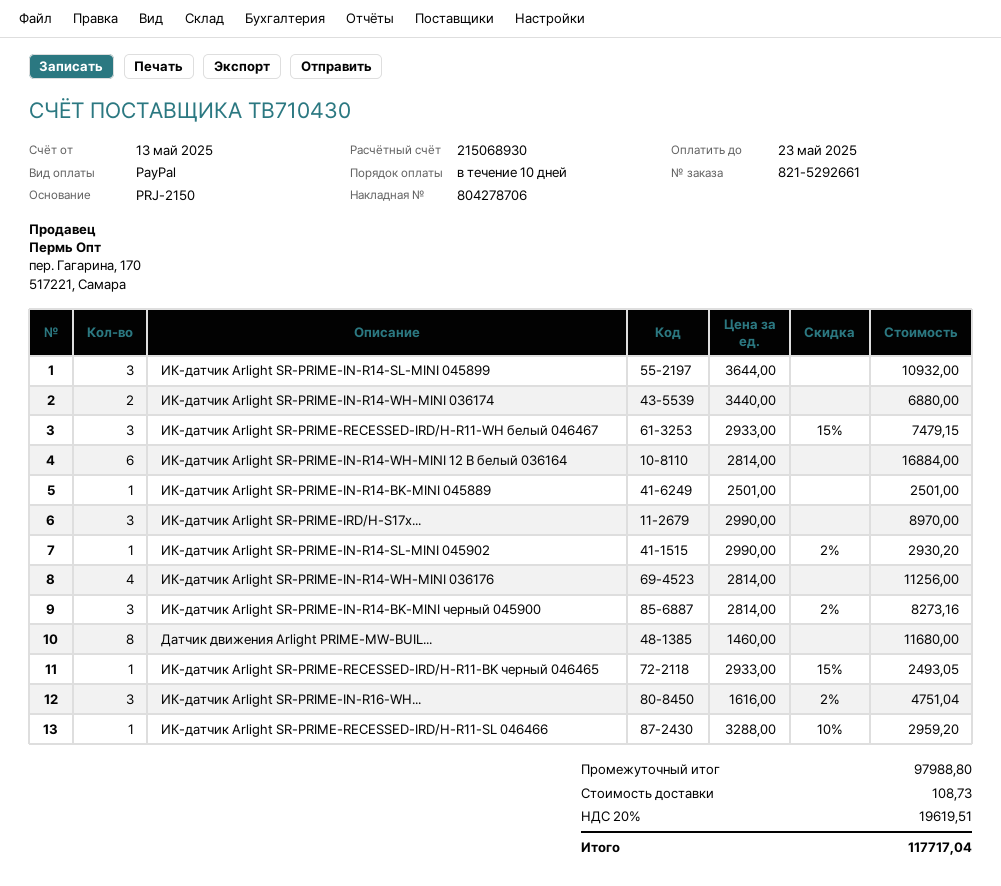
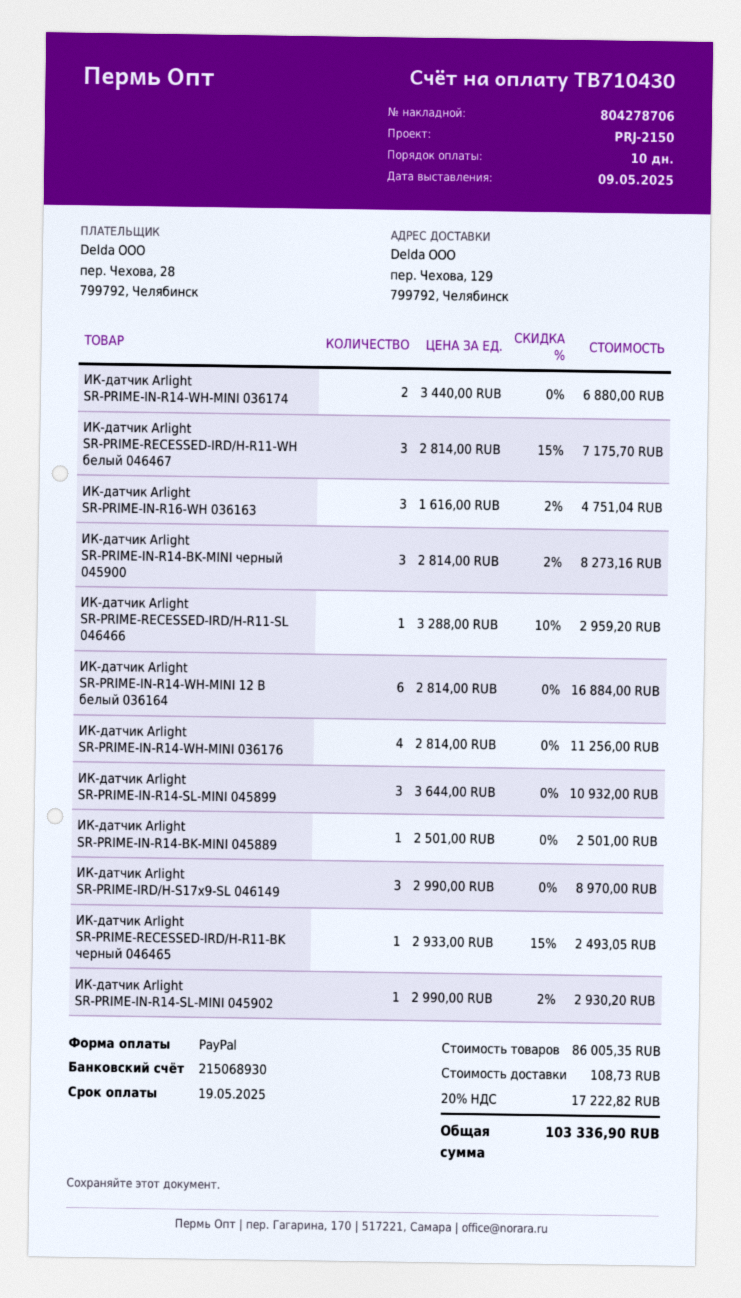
invoice date: 2025-05-13 -> 2025-05-09
due date: 2025-05-23 -> 2025-05-19
ИК-датчик Arlight SR-PRIME-RECESSED-IRD/H-R11-WH белый 046467: 3 x 2933.00 - 15% = 7479.15 -> 3 x 2814.00 - 15% = 7175.70
Датчик движения Arlight PRIME-MW-BUIL...: 8 x 1460.00 = 11680.00 -> none
subtotal: 97988.80 -> 86005.35
tax: 20% = 19619.51 -> 20% = 17222.82
total: 117717.04 -> 103336.90

